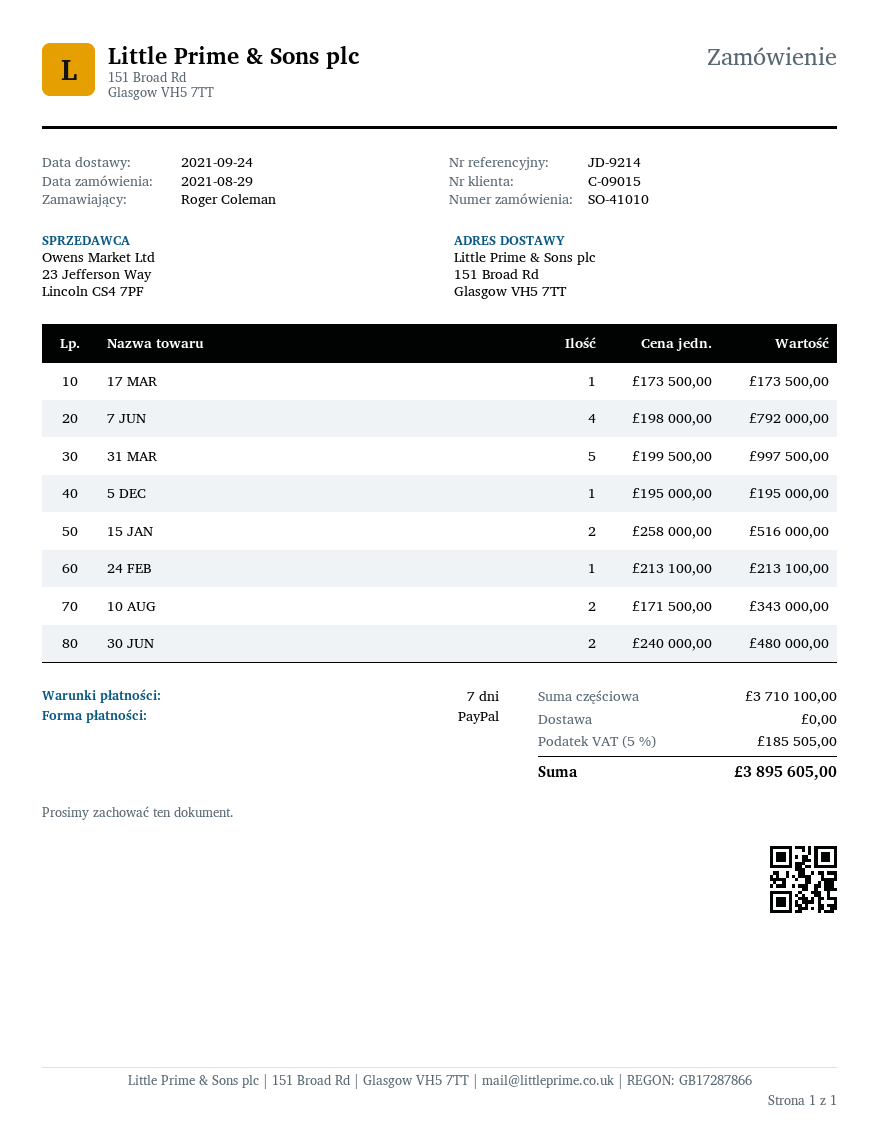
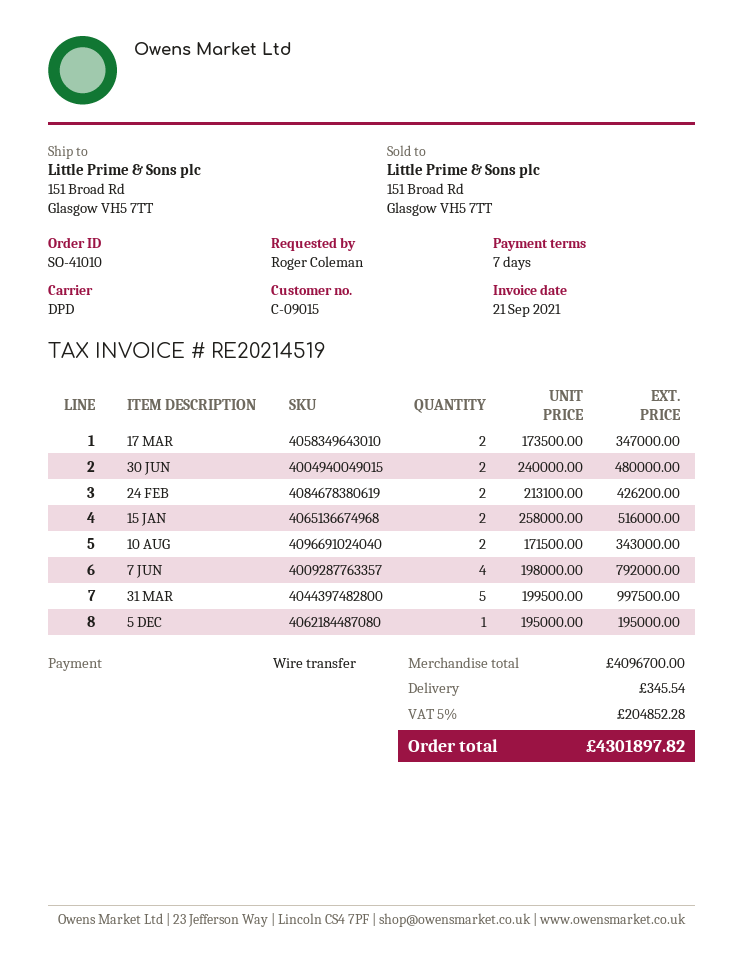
payment method: PayPal -> bank transfer
17 MAR: 1 x 173500.00 = 173500.00 -> 2 x 173500.00 = 347000.00
24 FEB: 1 x 213100.00 = 213100.00 -> 2 x 213100.00 = 426200.00
subtotal: 3710100.00 -> 4096700.00
shipping: 0.00 -> 345.54
tax: 5% = 185505.00 -> 5% = 204852.28
total: 3895605.00 -> 4301897.82

